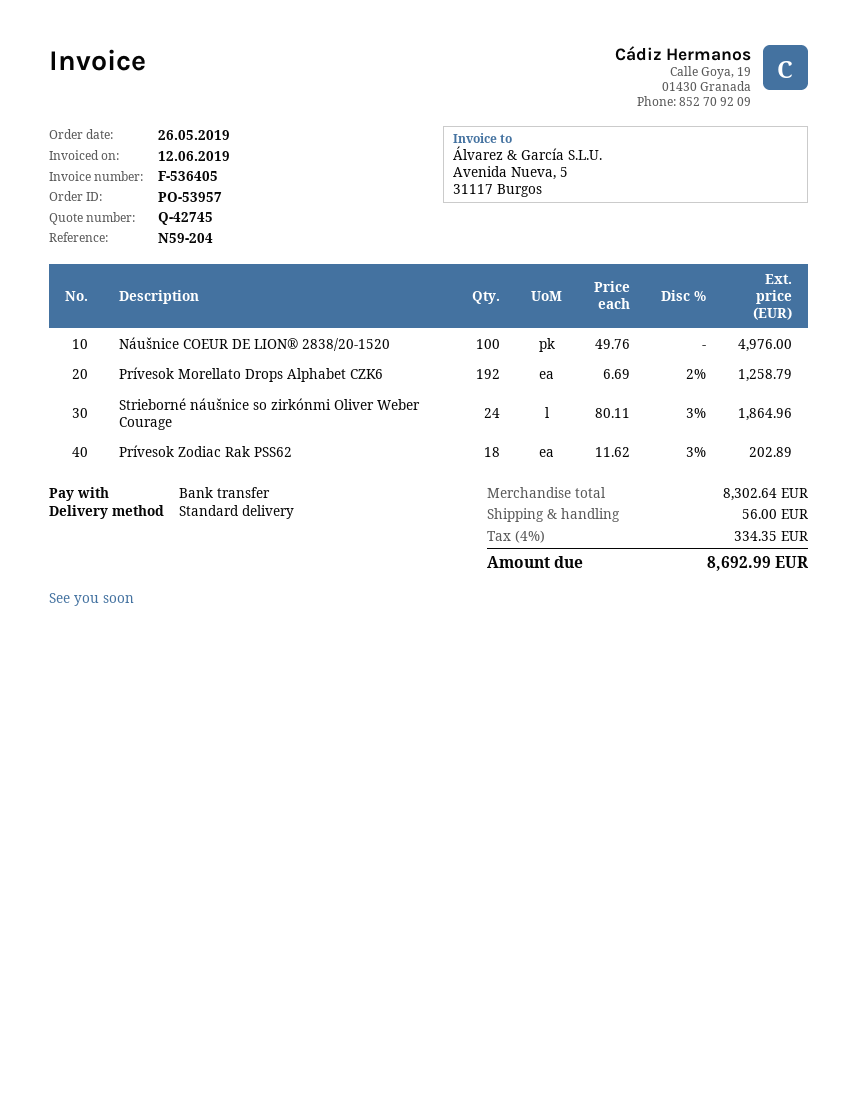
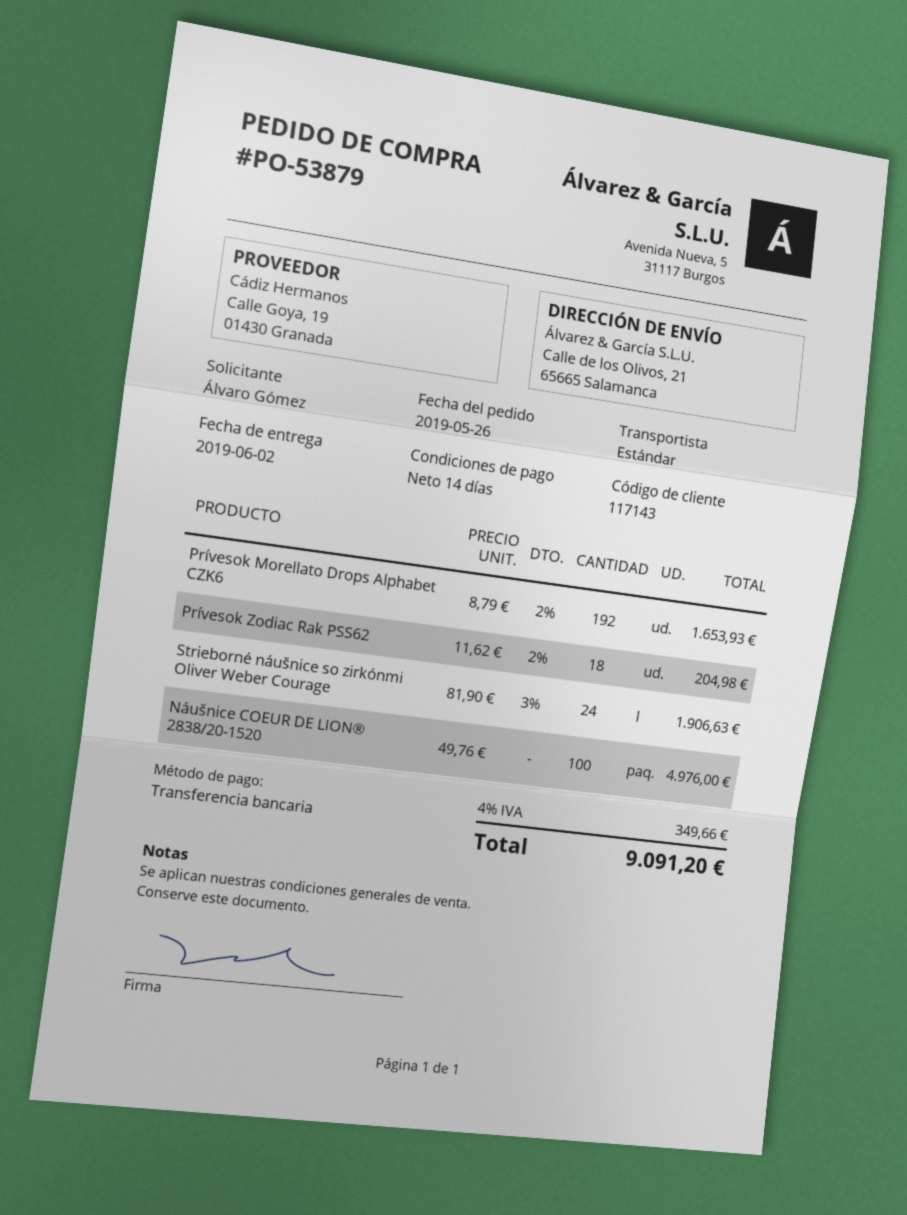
order number: PO-53957 -> PO-53879
Prívesok Morellato Drops Alphabet CZK6: 192 x 6.69 - 2% = 1258.79 -> 192 x 8.79 - 2% = 1653.93
Strieborné náušnice so zirkónmi Oliver Weber Courage: 24 x 80.11 - 3% = 1864.96 -> 24 x 81.90 - 3% = 1906.63
Prívesok Zodiac Rak PSS62: 18 x 11.62 - 3% = 202.89 -> 18 x 11.62 - 2% = 204.98
shipping: 56.00 -> none
tax: 4% = 334.35 -> 4% = 349.66
total: 8692.99 -> 9091.20

